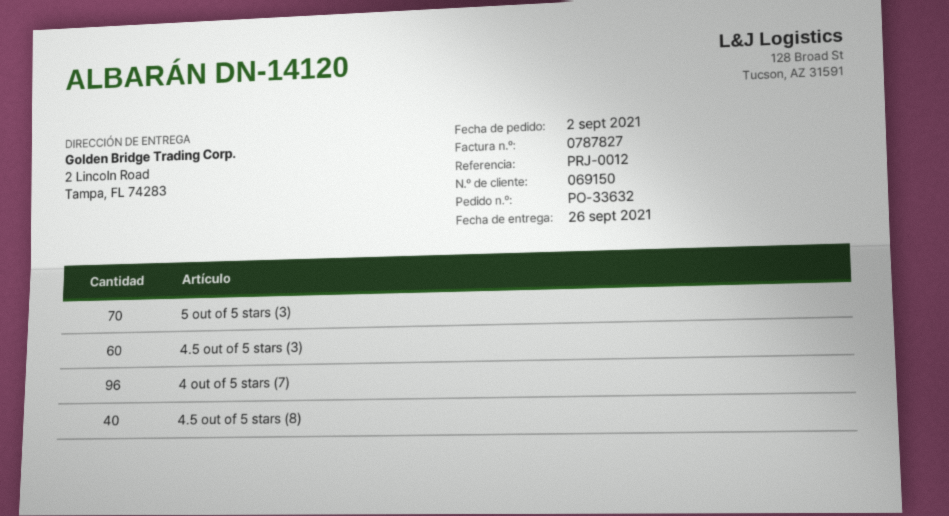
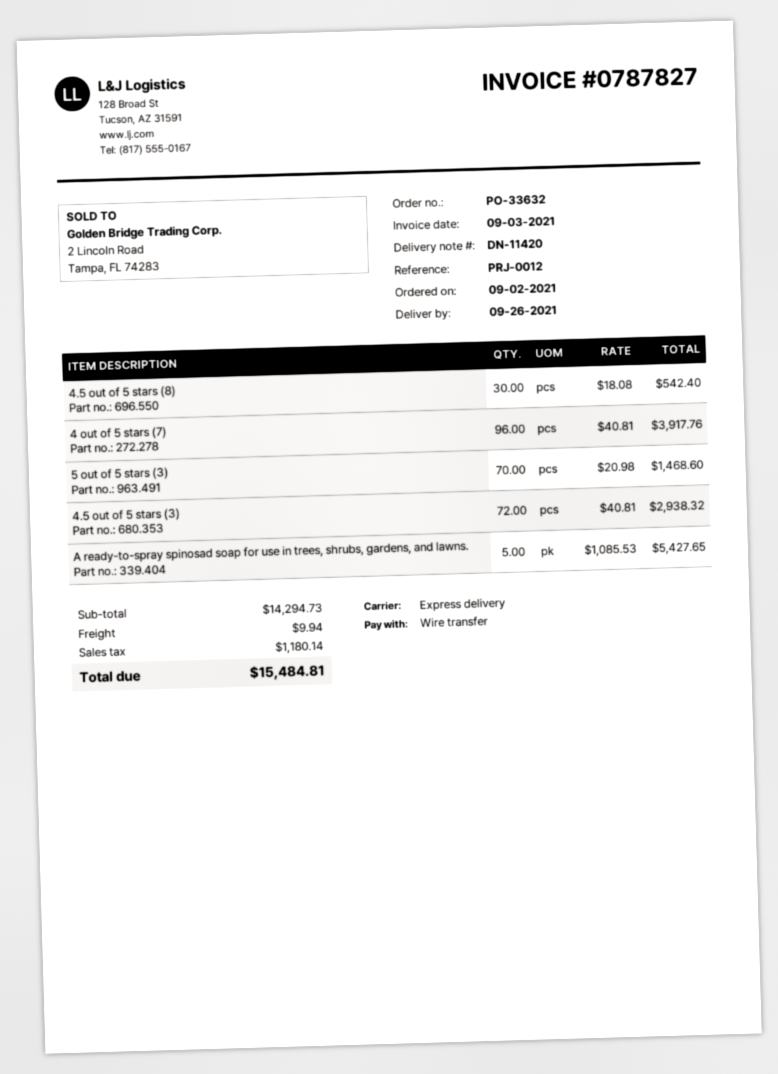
delivery note number: DN-14120 -> DN-11420
4.5 out of 5 stars (3): 60 -> 72
4.5 out of 5 stars (8): 40 -> 30
A ready-to-spray spinosad soap for use in trees, shrubs, gardens, and lawns.: none -> 5

